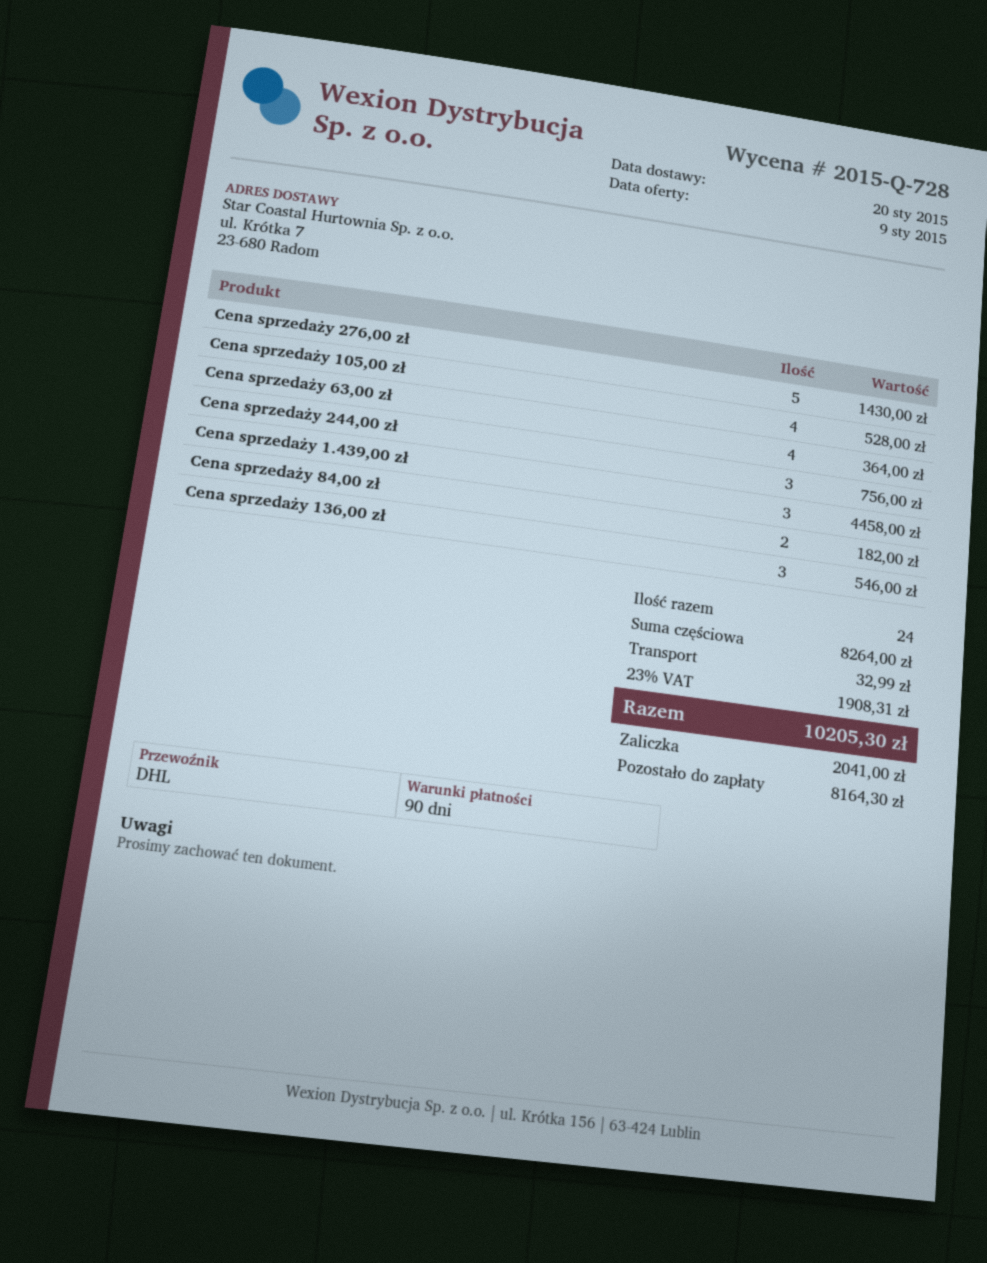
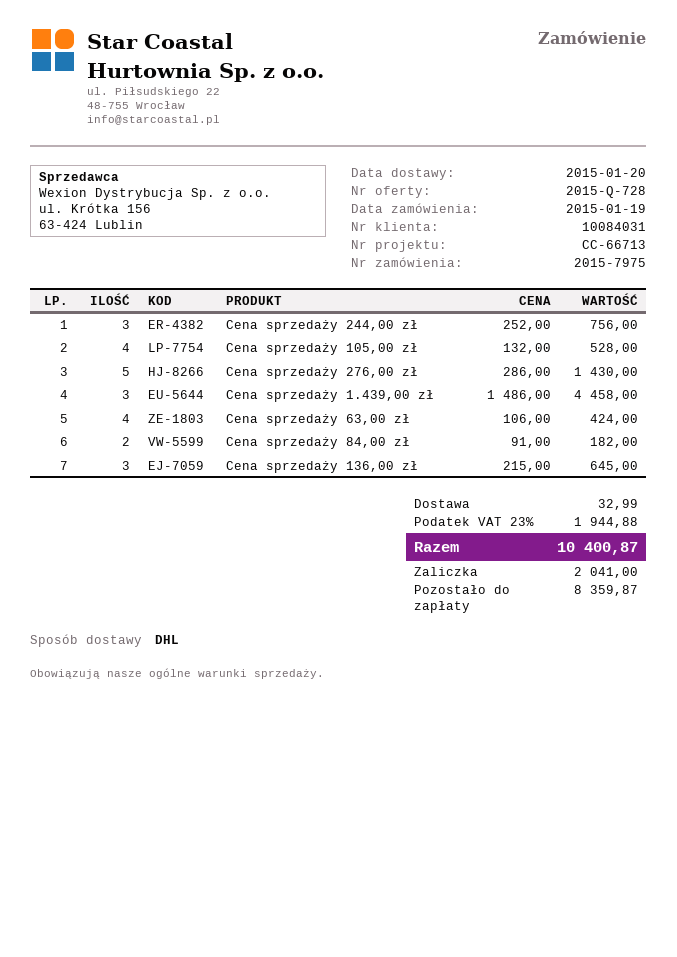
Cena sprzedaży 63,00 zł: 4 for 364.00 -> 4 for 424.00
Cena sprzedaży 136,00 zł: 3 for 546.00 -> 3 for 645.00
tax: 23% = 1908.31 -> 23% = 1944.88
total: 10205.30 -> 10400.87
balance: 8164.30 -> 8359.87

